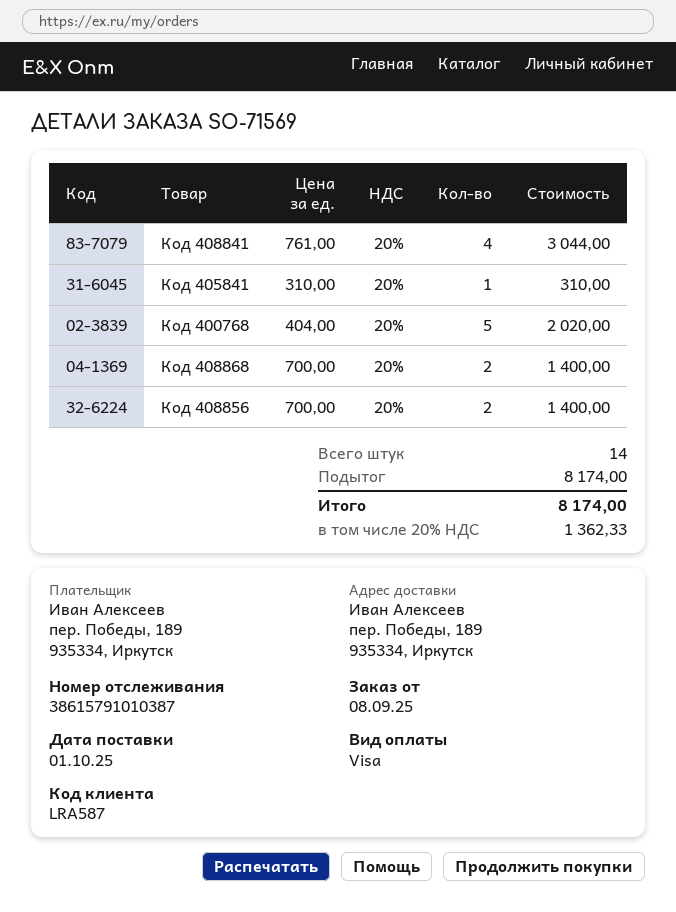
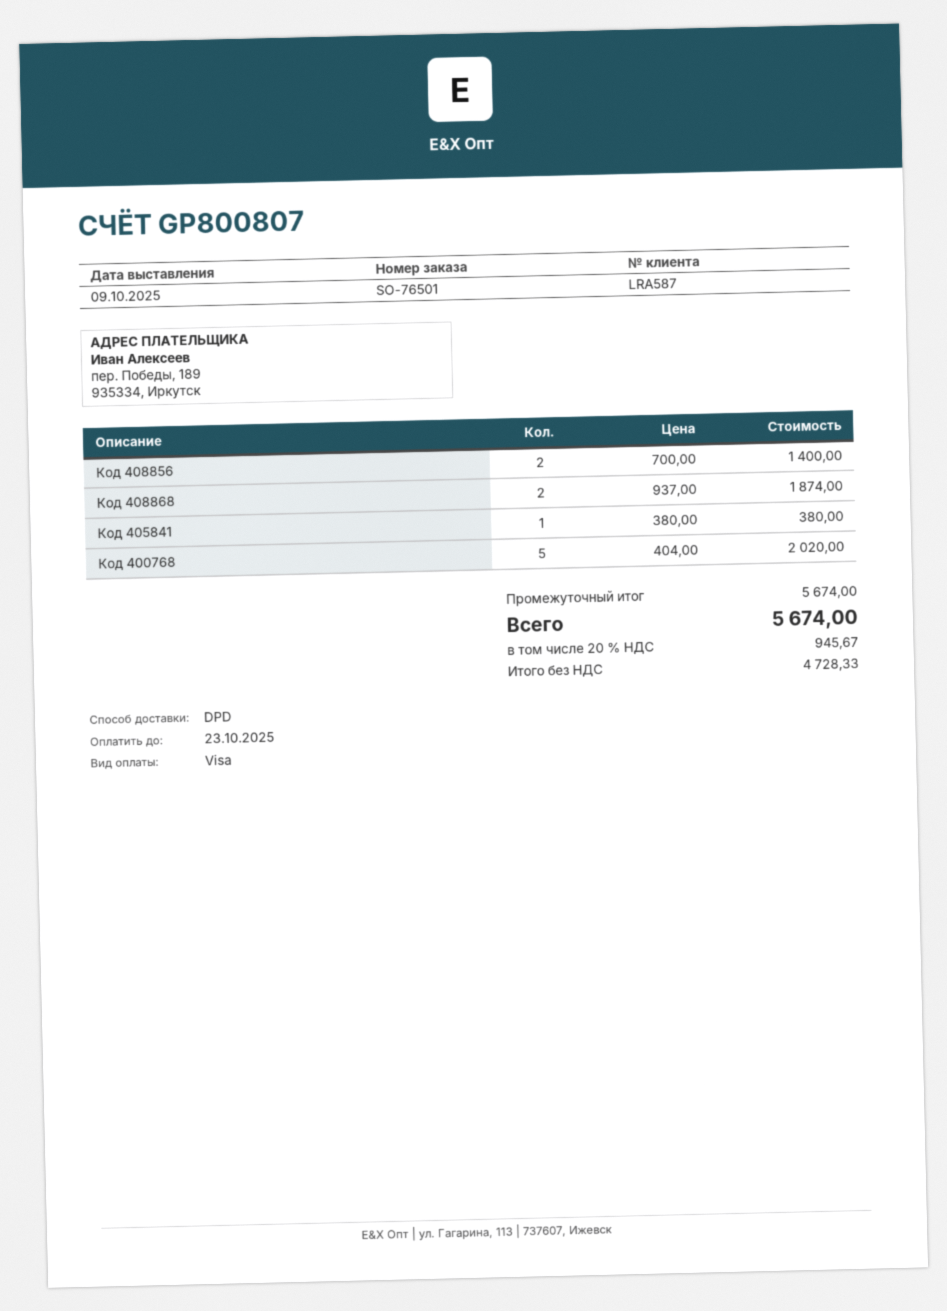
order number: SO-71569 -> SO-76501
Код 408841: 4 x 761.00 = 3044.00 -> none
Код 405841: 1 x 310.00 = 310.00 -> 1 x 380.00 = 380.00
Код 408868: 2 x 700.00 = 1400.00 -> 2 x 937.00 = 1874.00
subtotal: 8174.00 -> 5674.00
tax: 20% = 1362.33 -> 20% = 945.67
total: 8174.00 -> 5674.00

